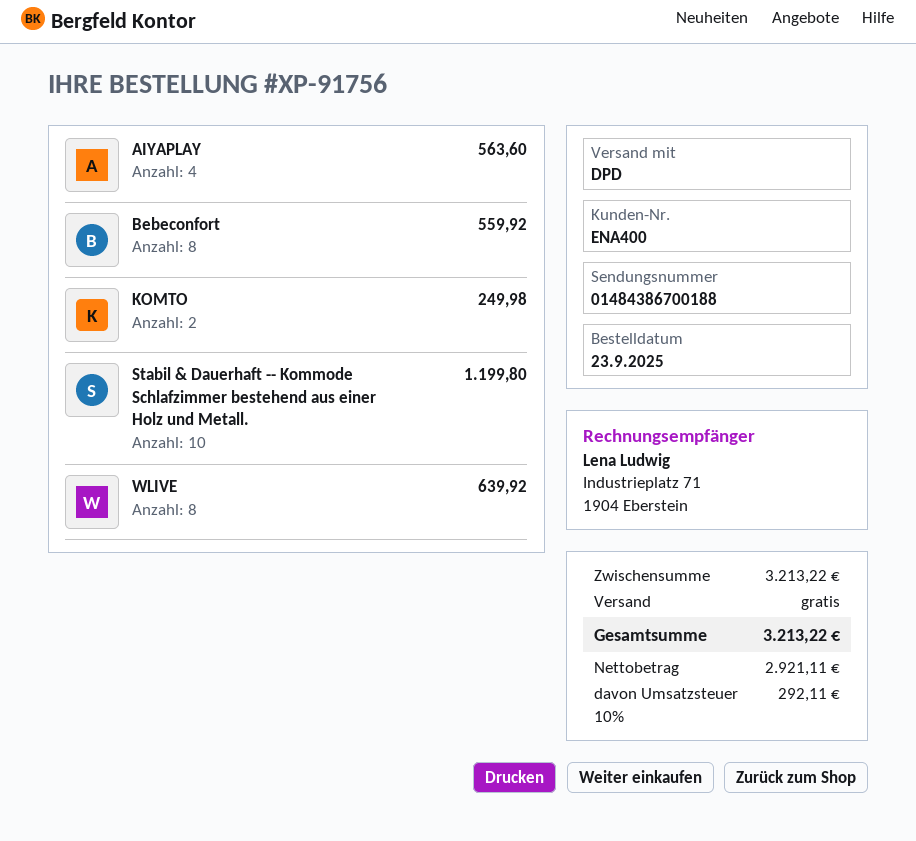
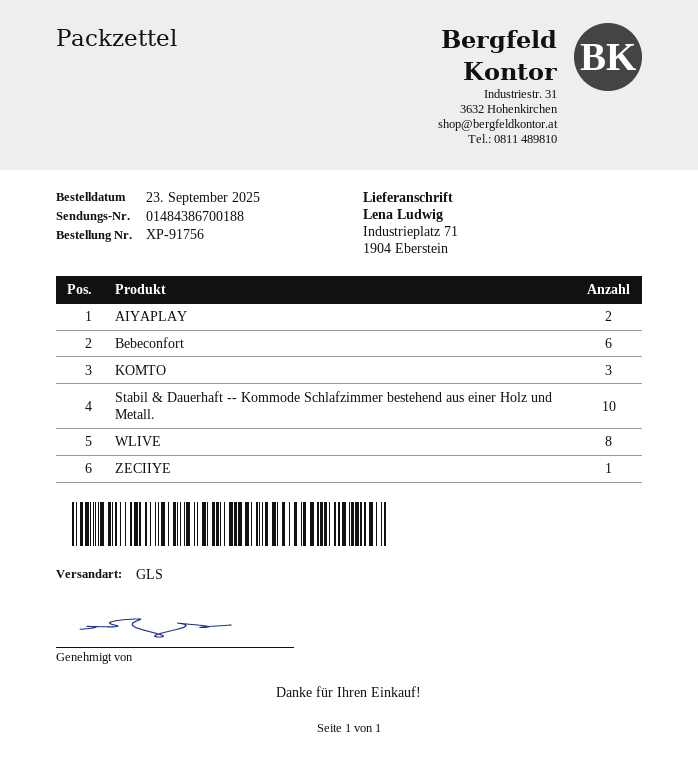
shipping method: DPD -> GLS
AIYAPLAY: 4 -> 2
Bebeconfort: 8 -> 6
KOMTO: 2 -> 3
ZECIIYE: none -> 1

